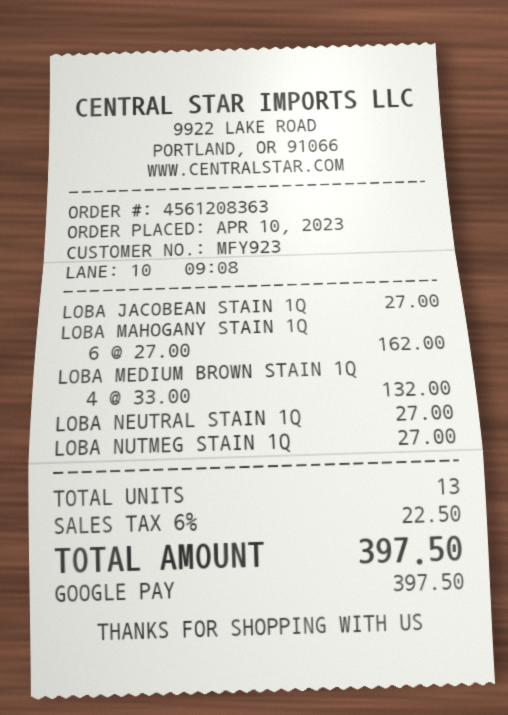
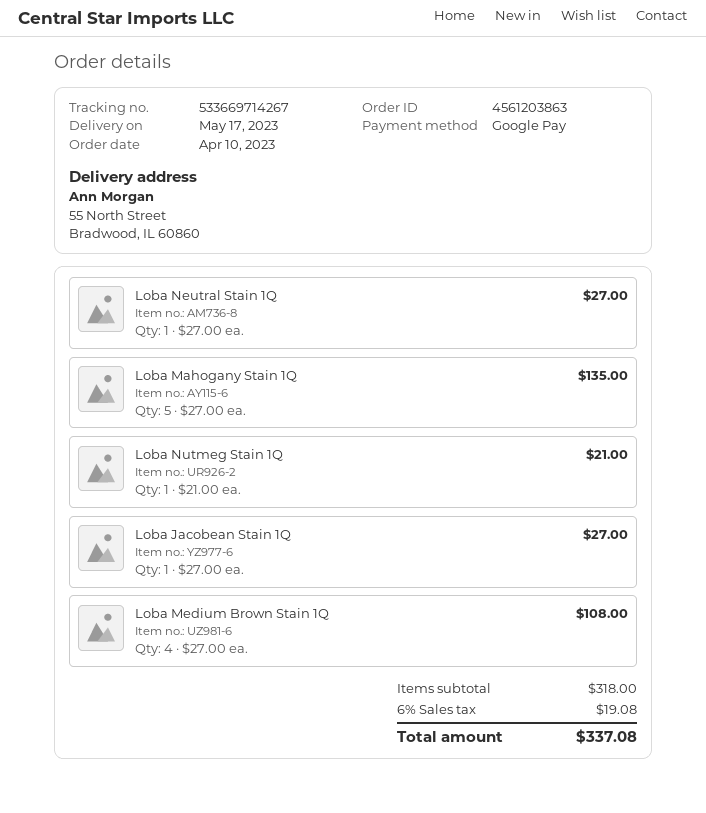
order number: 4561208363 -> 4561203863
LOBA MAHOGANY STAIN 1Q: 6 x 27.00 = 162.00 -> 5 x 27.00 = 135.00
LOBA MEDIUM BROWN STAIN 1Q: 4 x 33.00 = 132.00 -> 4 x 27.00 = 108.00
LOBA NUTMEG STAIN 1Q: 1 x 27.00 = 27.00 -> 1 x 21.00 = 21.00
tax: 6% = 22.50 -> 6% = 19.08
total: 397.50 -> 337.08

